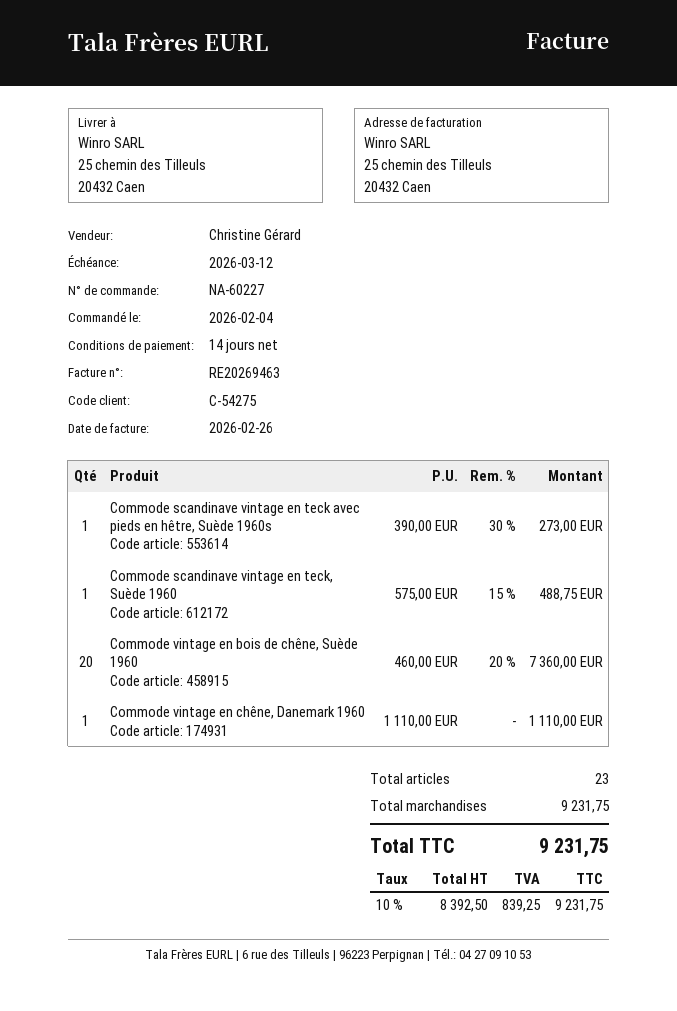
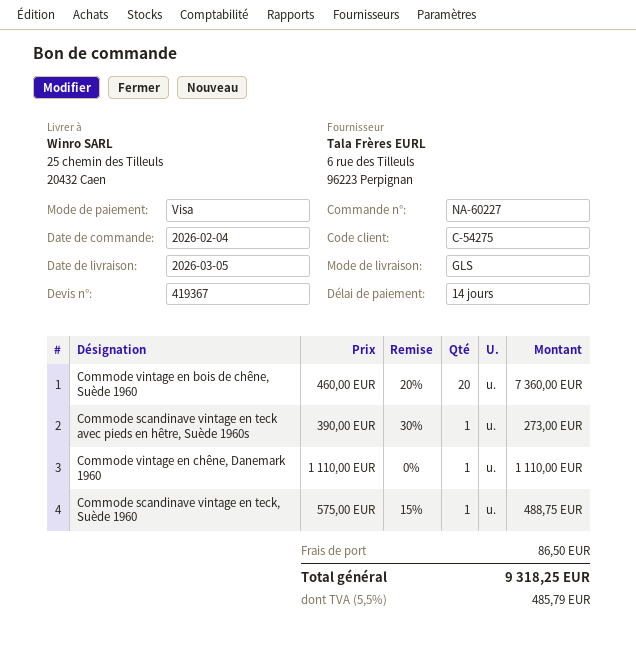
shipping: none -> 86.50
tax: 10% = 839.25 -> 5.5% = 485.79
total: 9231.75 -> 9318.25

